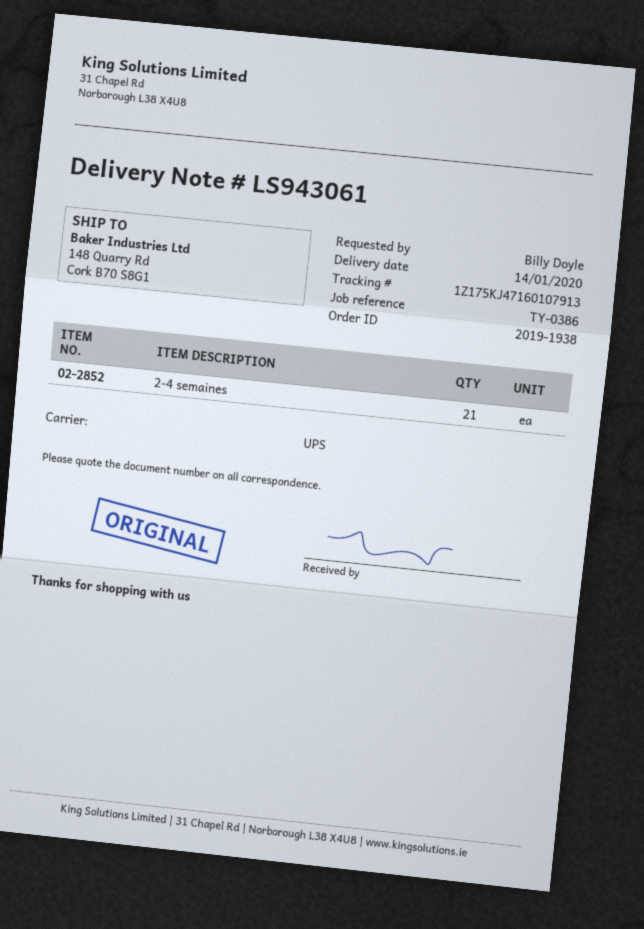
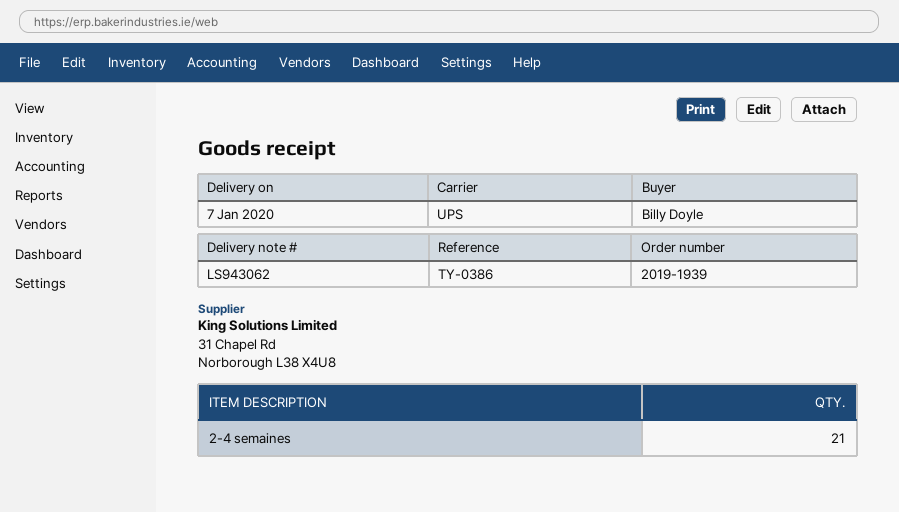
order number: 2019-1938 -> 2019-1939
delivery note number: LS943061 -> LS943062
delivery date: 2020-01-14 -> 2020-01-07

